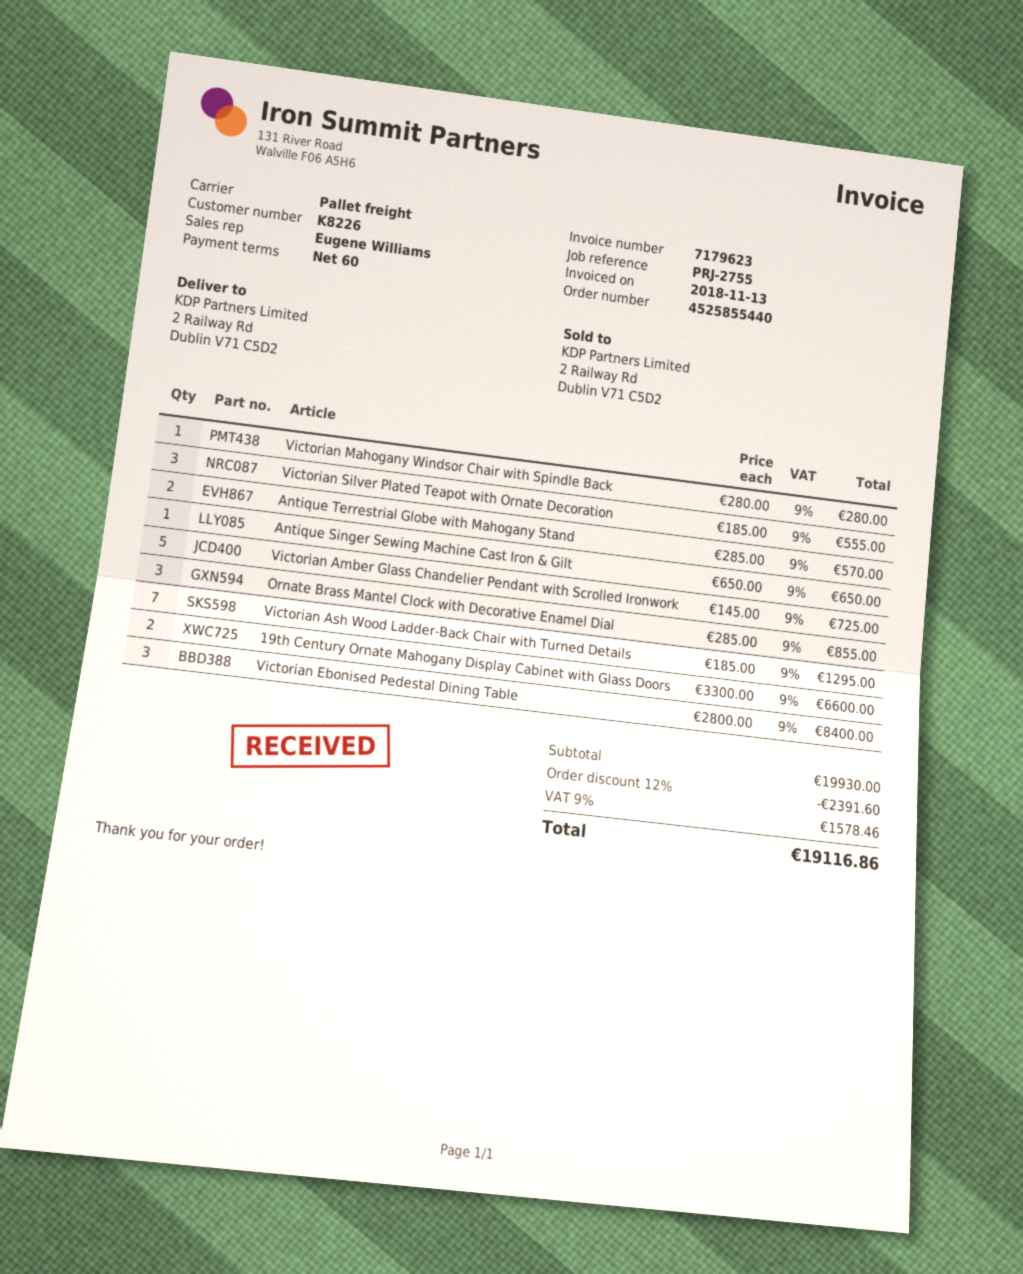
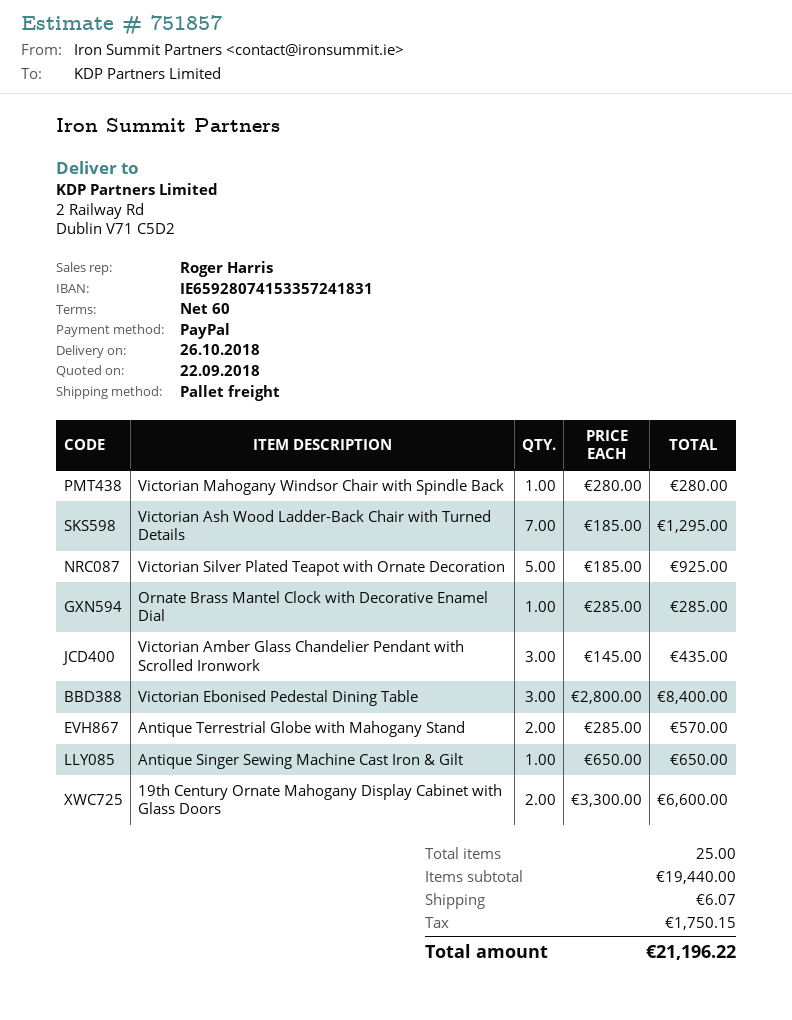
sales rep: Eugene Williams -> Roger Harris
Victorian Silver Plated Teapot with Ornate Decoration: 3 x 185.00 = 555.00 -> 5 x 185.00 = 925.00
Victorian Amber Glass Chandelier Pendant with Scrolled Ironwork: 5 x 145.00 = 725.00 -> 3 x 145.00 = 435.00
Ornate Brass Mantel Clock with Decorative Enamel Dial: 3 x 285.00 = 855.00 -> 1 x 285.00 = 285.00
subtotal: 19930.00 -> 19440.00
discount: 12% = 2391.60 -> none
shipping: none -> 6.07
tax: 1578.46 -> 1750.15
total: 19116.86 -> 21196.22

